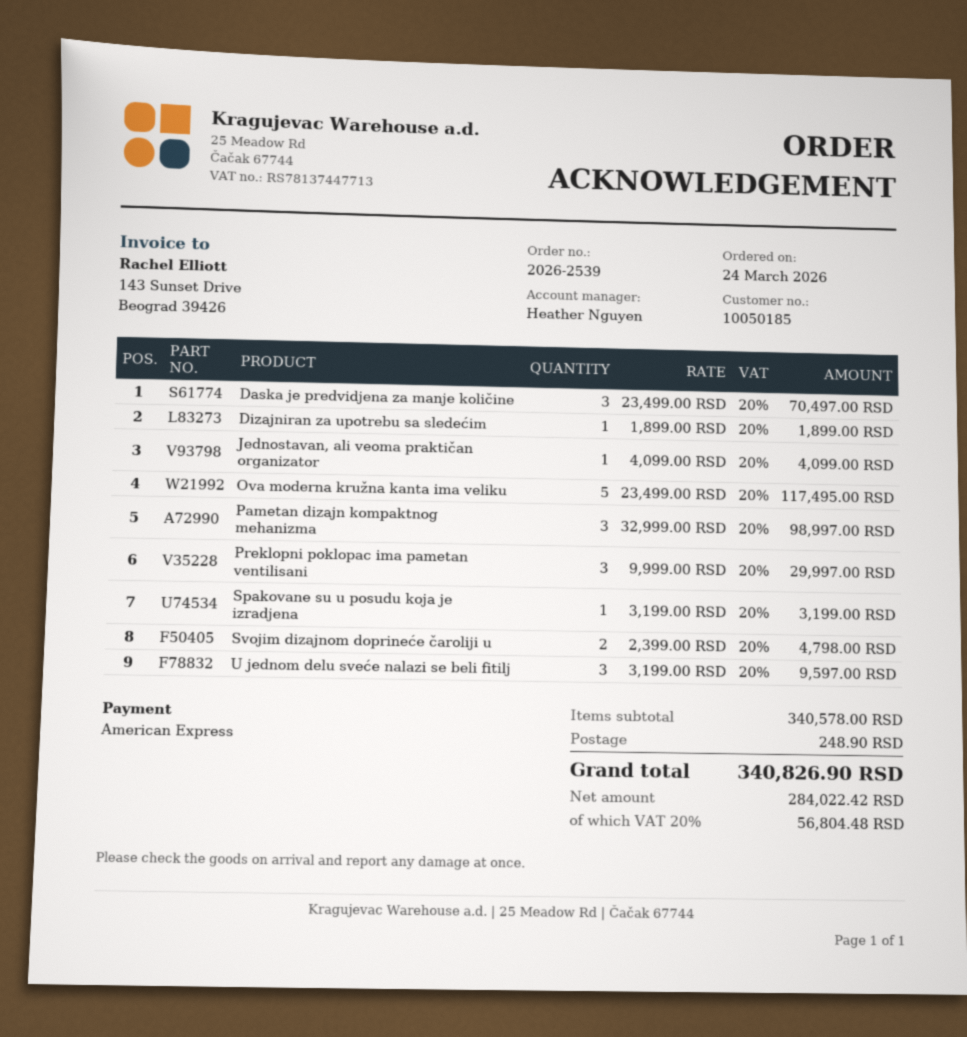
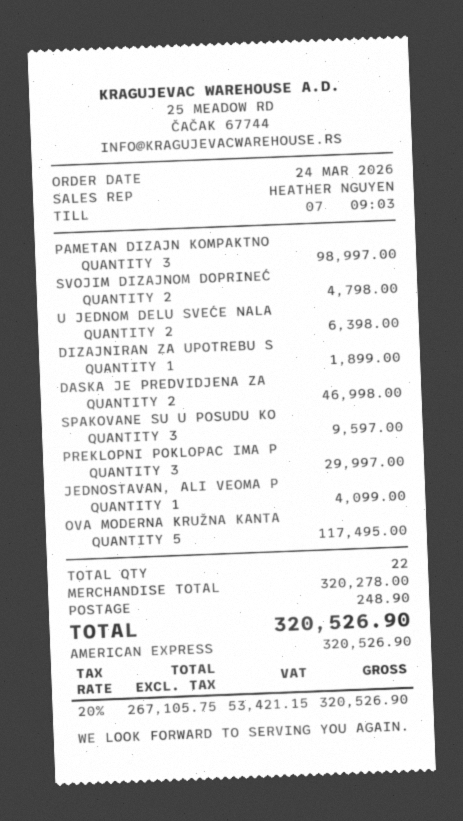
Daska je predvidjena za manje količine: 3 for 70497.00 -> 2 for 46998.00
Spakovane su u posudu koja je izradjena: 1 for 3199.00 -> 3 for 9597.00
U jednom delu sveće nalazi se beli fitilj: 3 for 9597.00 -> 2 for 6398.00
subtotal: 340578.00 -> 320278.00
net: 284022.42 -> 267105.75
tax: 20% = 56804.48 -> 20% = 53421.15
total: 340826.90 -> 320526.90

